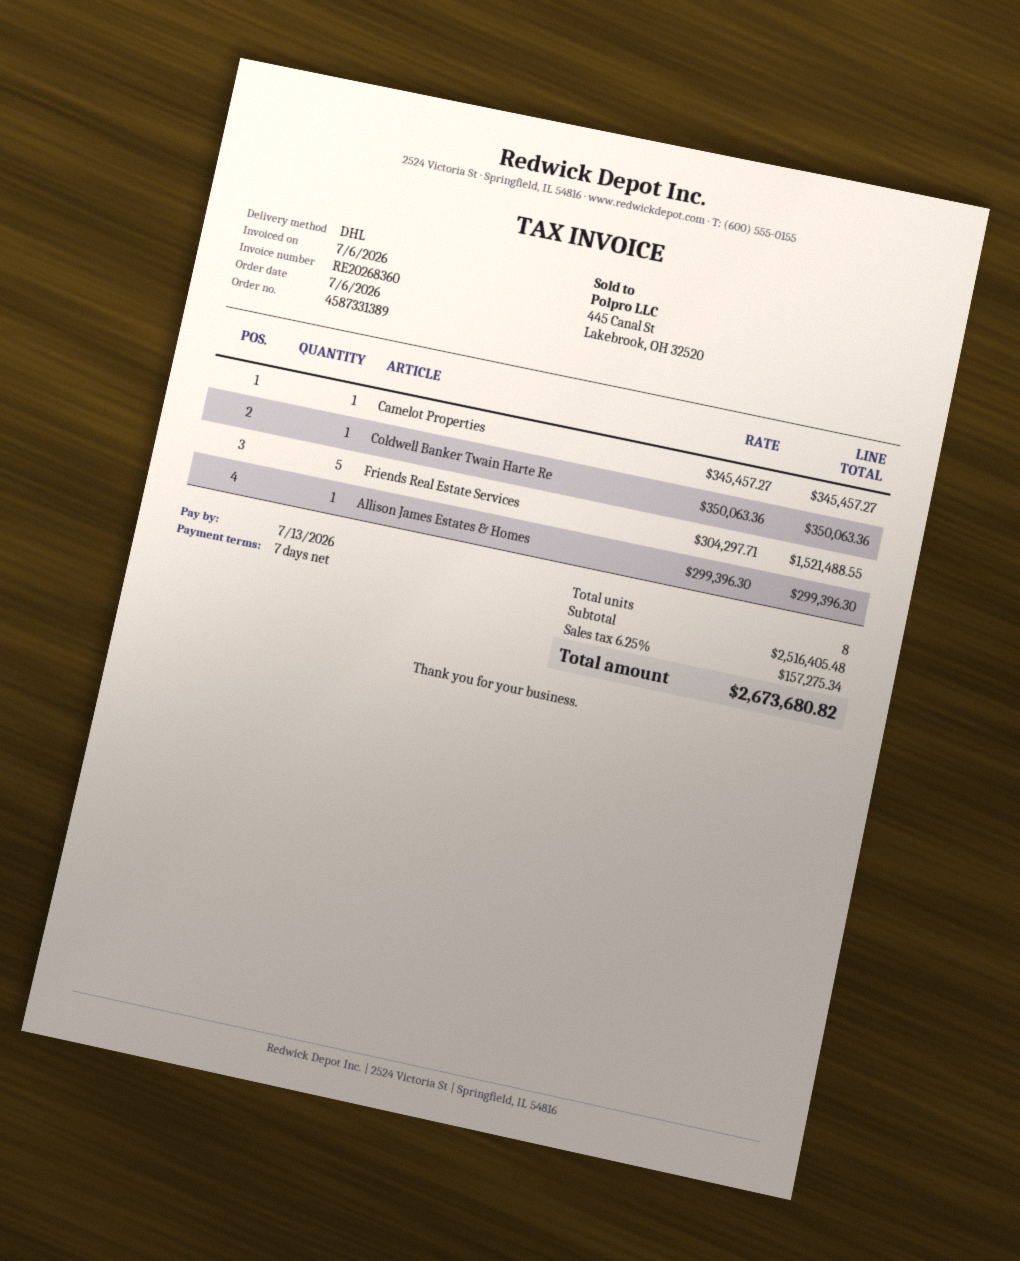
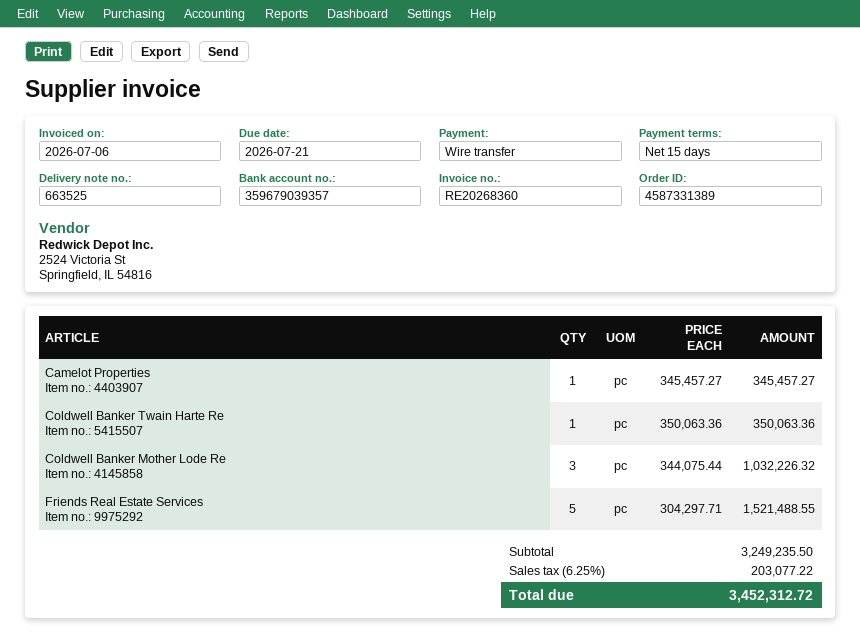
payment terms: 7 days -> 15 days
due date: 2026-07-13 -> 2026-07-21
Allison James Estates & Homes: 1 x 299396.30 = 299396.30 -> none
Coldwell Banker Mother Lode Re: none -> 3 x 344075.44 = 1032226.32
subtotal: 2516405.48 -> 3249235.50
tax: 6.25% = 157275.34 -> 6.25% = 203077.22
total: 2673680.82 -> 3452312.72

